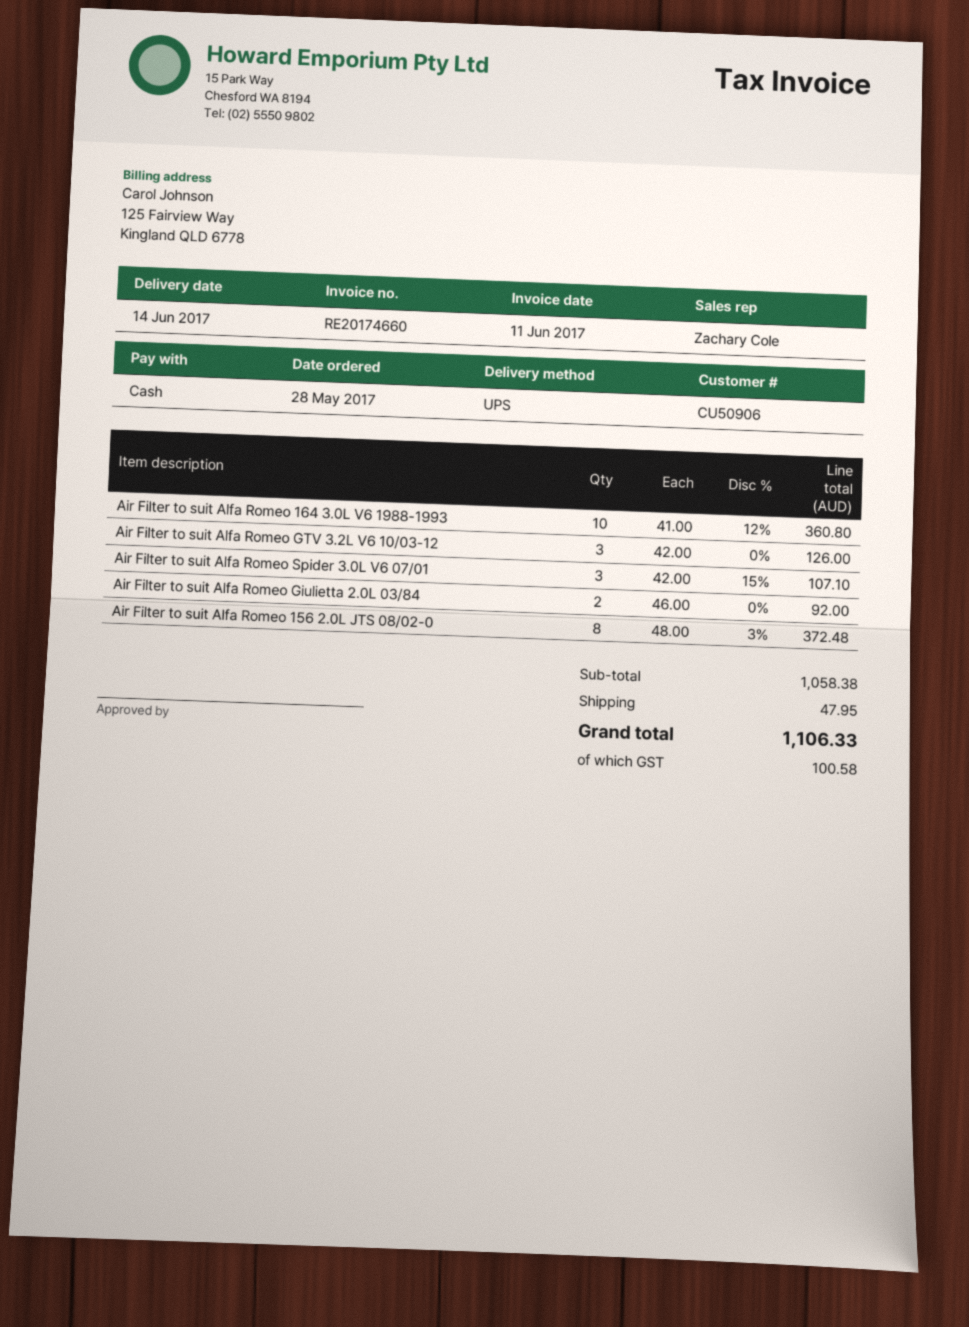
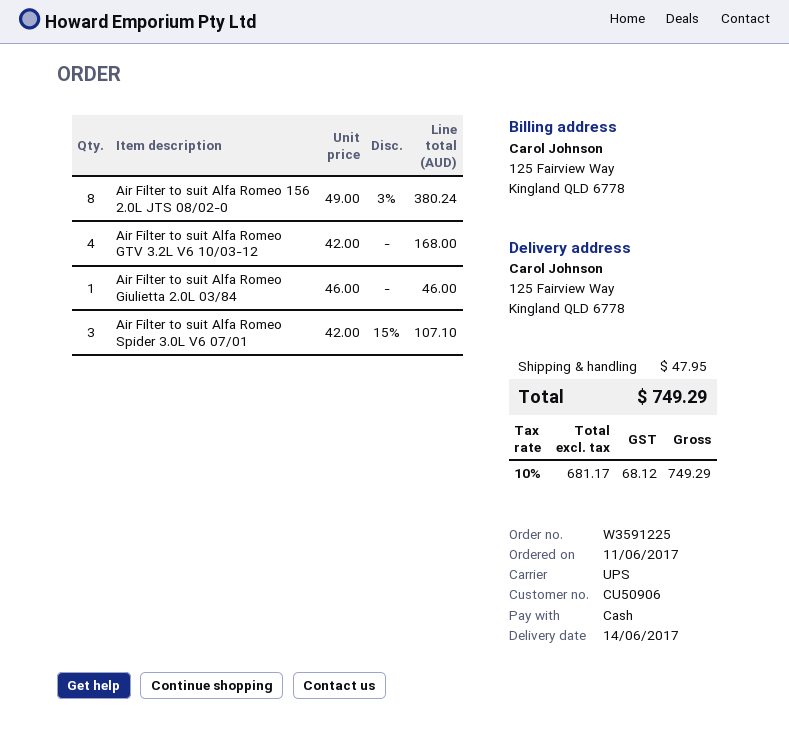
order date: 2017-05-28 -> 2017-06-11
Air Filter to suit Alfa Romeo 164 3.0L V6 1988-1993: 10 x 41.00 - 12% = 360.80 -> none
Air Filter to suit Alfa Romeo GTV 3.2L V6 10/03-12: 3 x 42.00 = 126.00 -> 4 x 42.00 = 168.00
Air Filter to suit Alfa Romeo Giulietta 2.0L 03/84: 2 x 46.00 = 92.00 -> 1 x 46.00 = 46.00
Air Filter to suit Alfa Romeo 156 2.0L JTS 08/02-0: 8 x 48.00 - 3% = 372.48 -> 8 x 49.00 - 3% = 380.24
tax: 100.58 -> 68.12
total: 1106.33 -> 749.29

